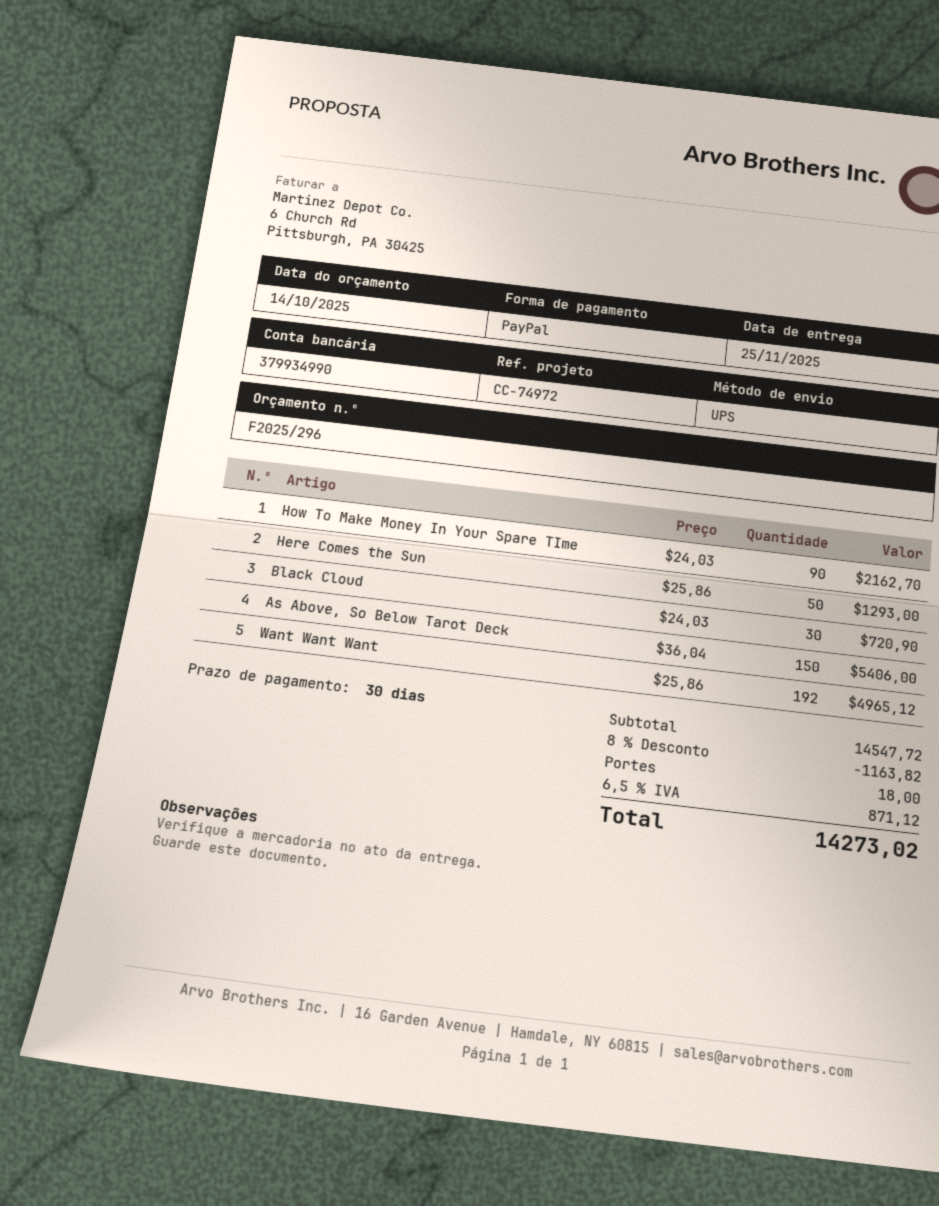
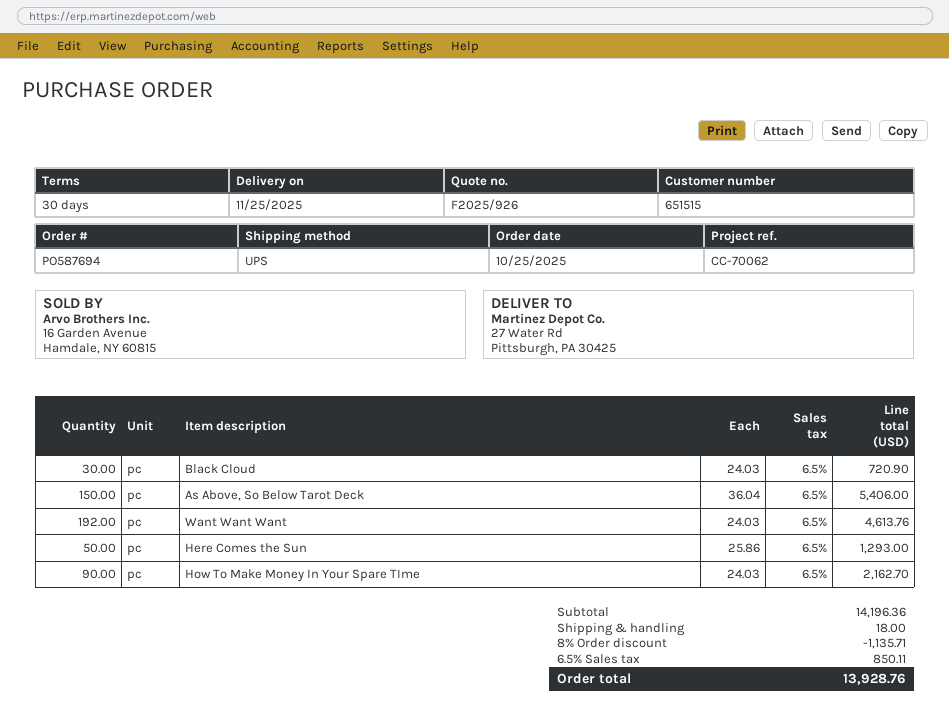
quote number: F2025/296 -> F2025/926
reference: CC-74972 -> CC-70062
Want Want Want: 192 x 25.86 = 4965.12 -> 192 x 24.03 = 4613.76
subtotal: 14547.72 -> 14196.36
discount: 8% = 1163.82 -> 8% = 1135.71
tax: 6.5% = 871.12 -> 6.5% = 850.11
total: 14273.02 -> 13928.76

